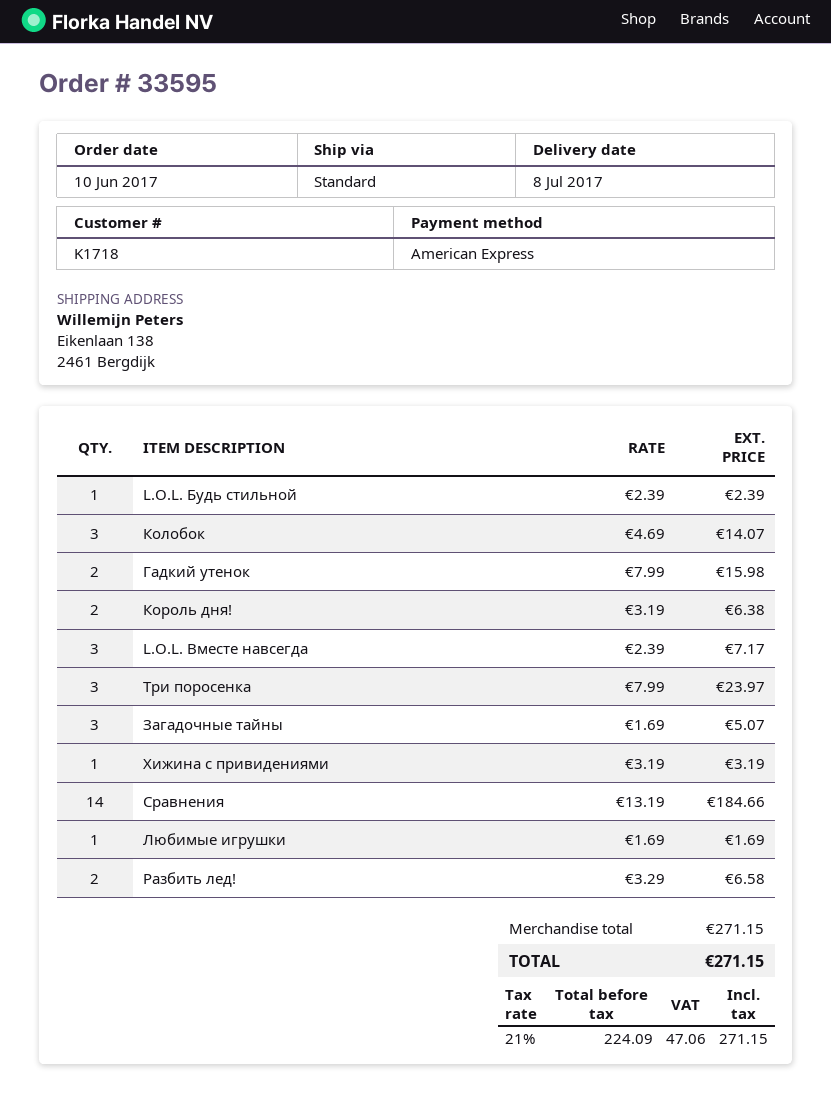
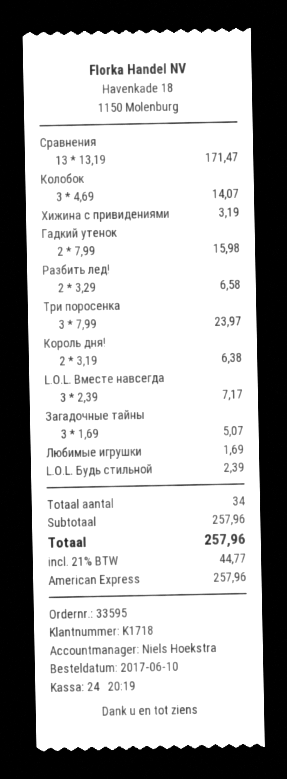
Сравнения: 14 x 13.19 = 184.66 -> 13 x 13.19 = 171.47
subtotal: 271.15 -> 257.96
tax: 21% = 47.06 -> 21% = 44.77
total: 271.15 -> 257.96

